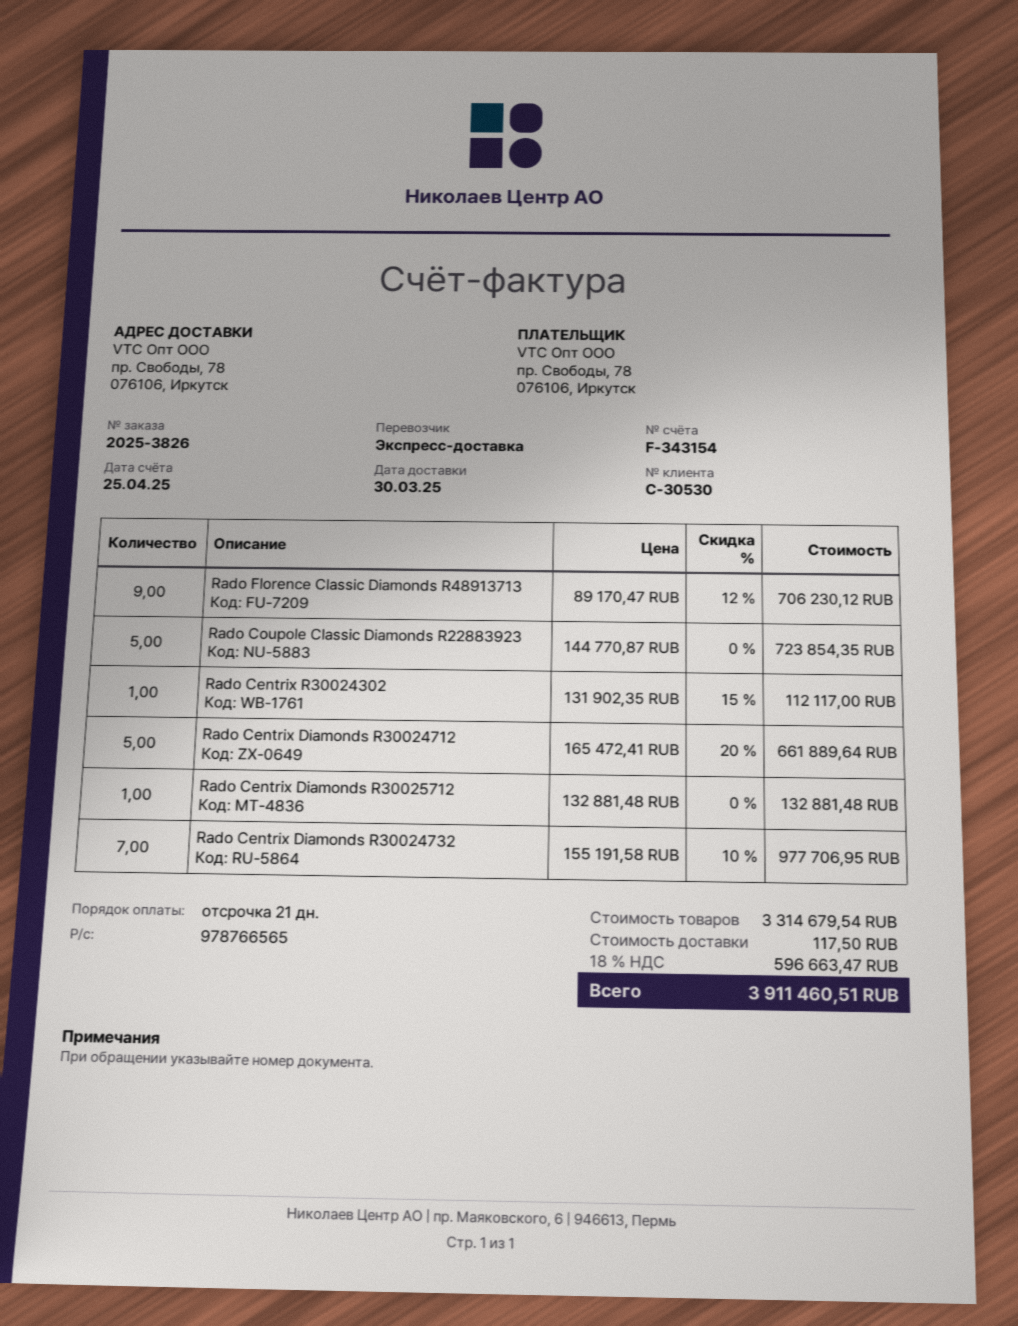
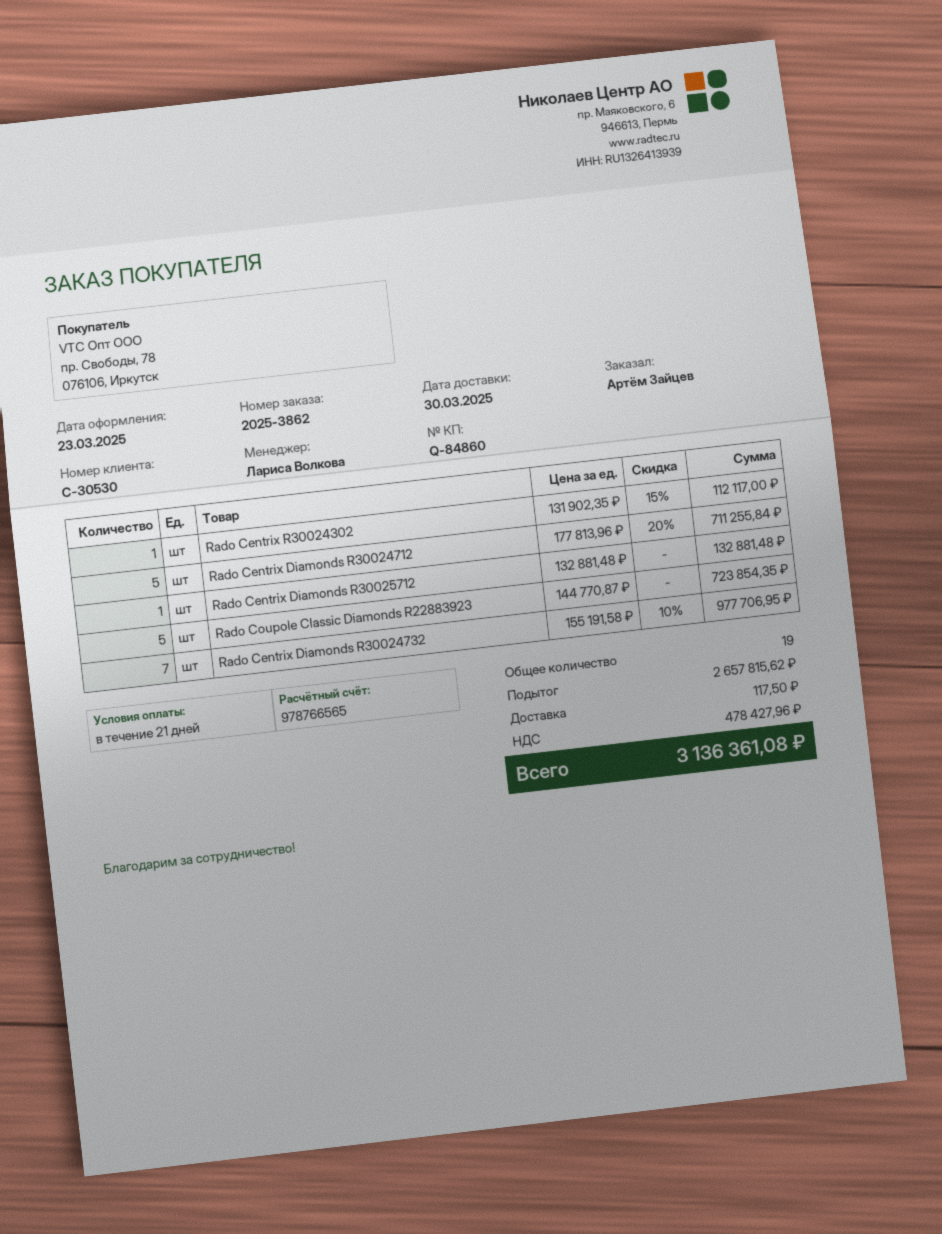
order number: 2025-3826 -> 2025-3862
Rado Florence Classic Diamonds R48913713: 9 x 89170.47 - 12% = 706230.12 -> none
Rado Centrix Diamonds R30024712: 5 x 165472.41 - 20% = 661889.64 -> 5 x 177813.96 - 20% = 711255.84
subtotal: 3314679.54 -> 2657815.62
tax: 596663.47 -> 478427.96
total: 3911460.51 -> 3136361.08

